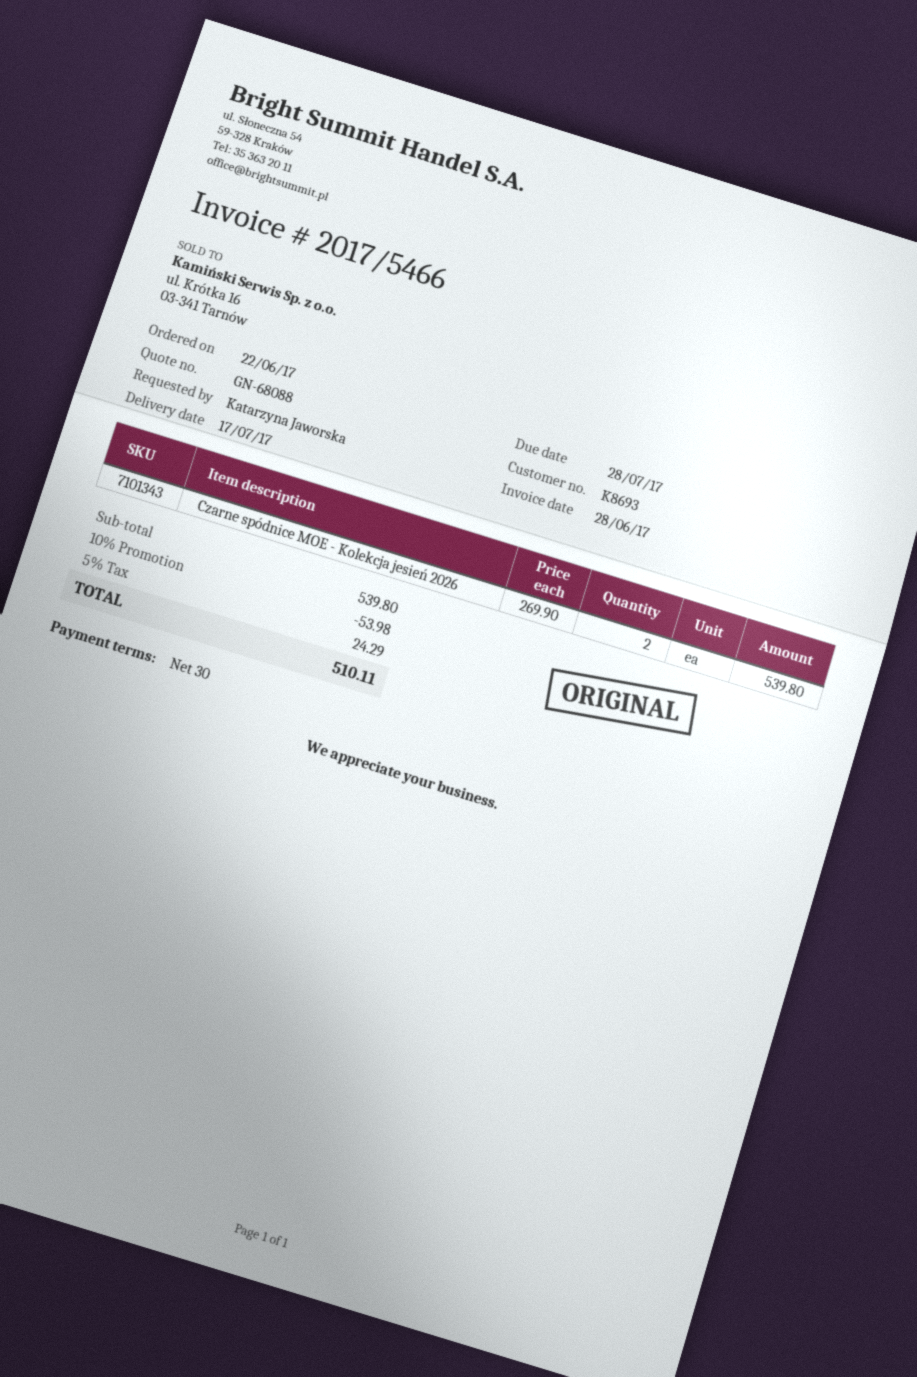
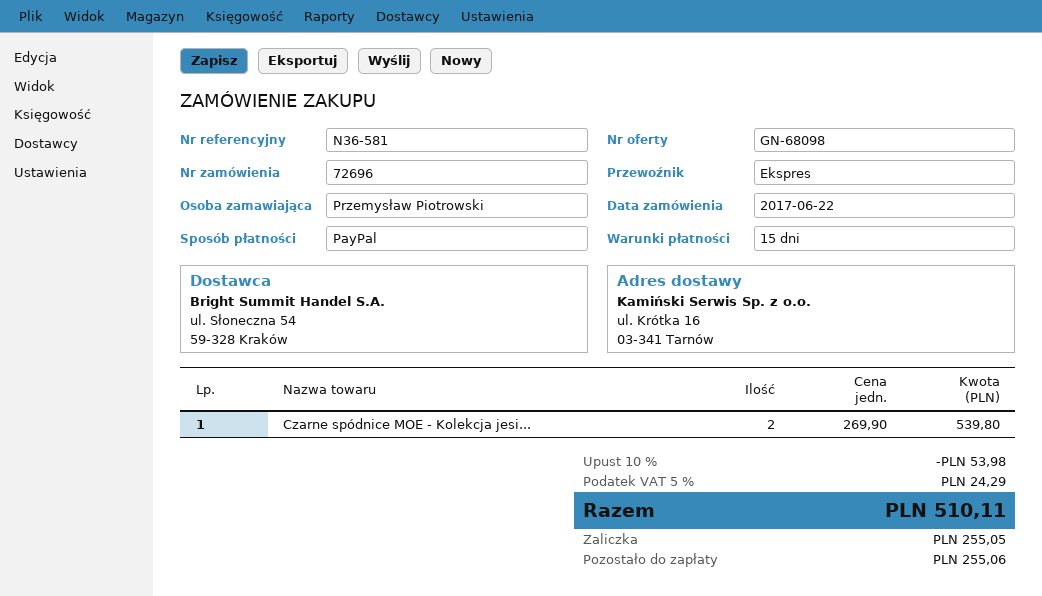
quote number: GN-68088 -> GN-68098
payment terms: 30 days -> 15 days
ordered by: Katarzyna Jaworska -> Przemysław Piotrowski

